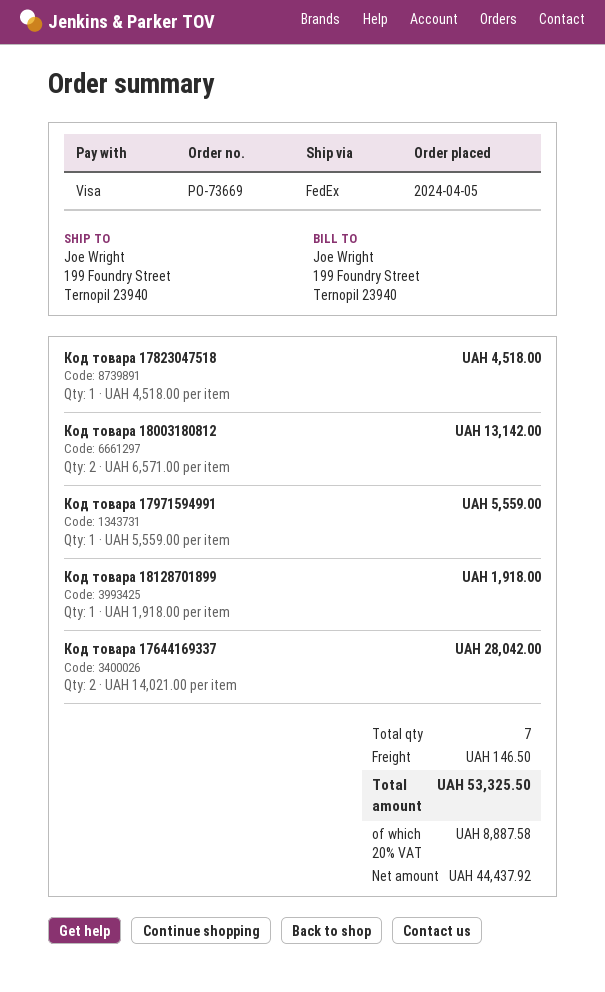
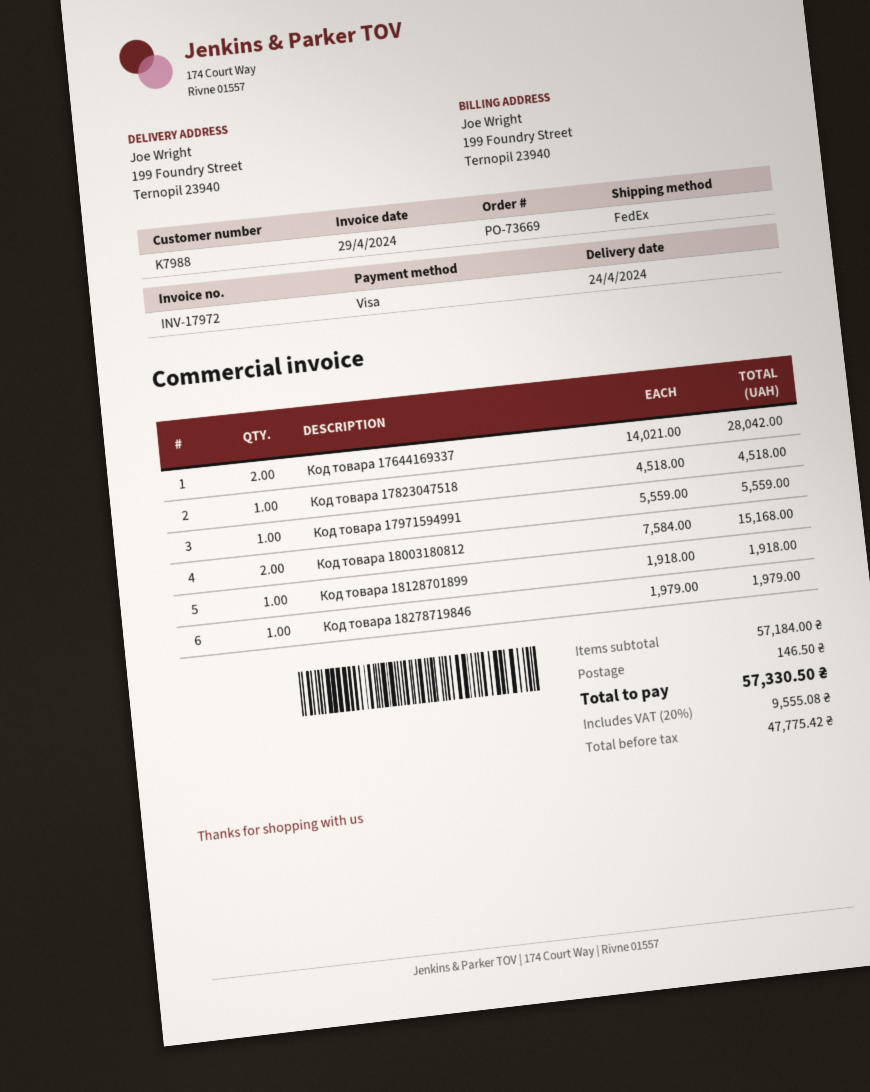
Код товара 18003180812: 2 x 6571.00 = 13142.00 -> 2 x 7584.00 = 15168.00
Код товара 18278719846: none -> 1 x 1979.00 = 1979.00
net: 44437.92 -> 47775.42
tax: 20% = 8887.58 -> 20% = 9555.08
total: 53325.50 -> 57330.50

